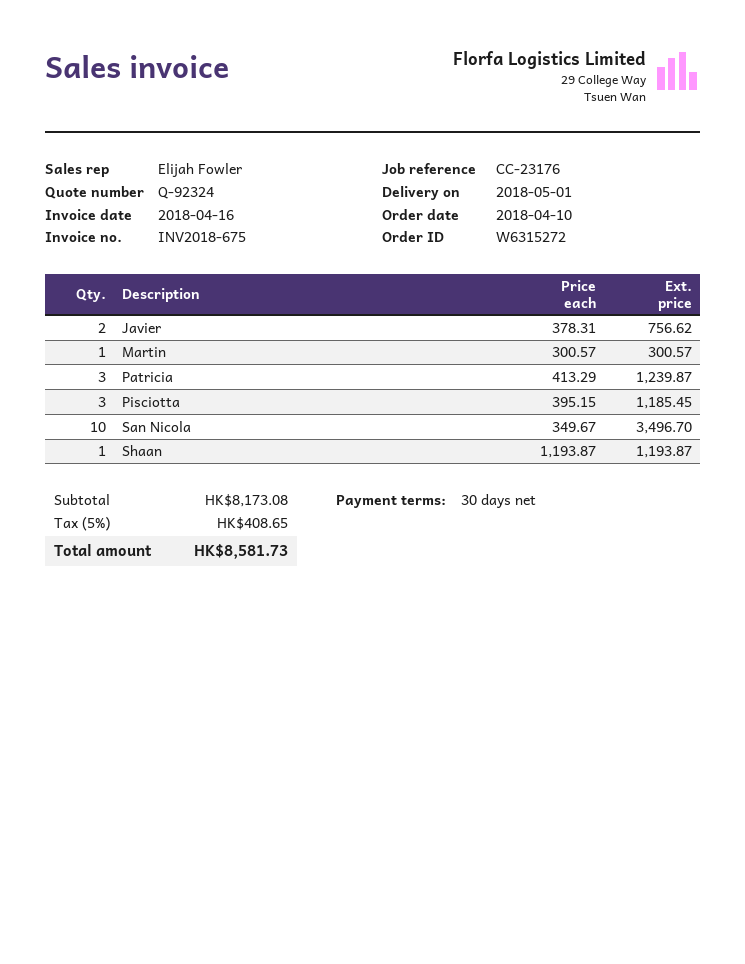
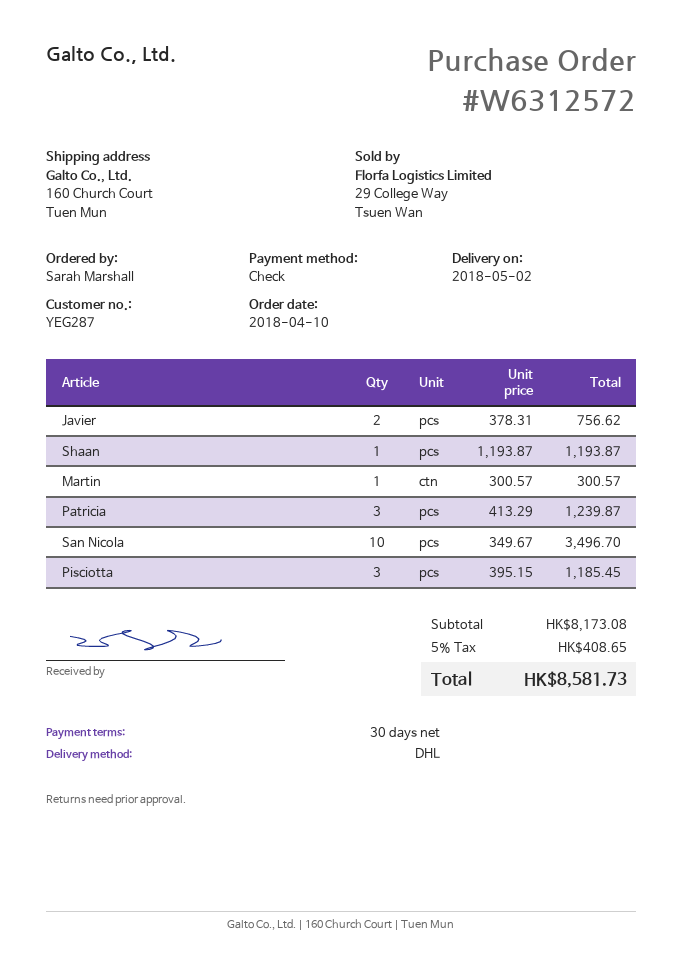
order number: W6315272 -> W6312572
delivery date: 2018-05-01 -> 2018-05-02

